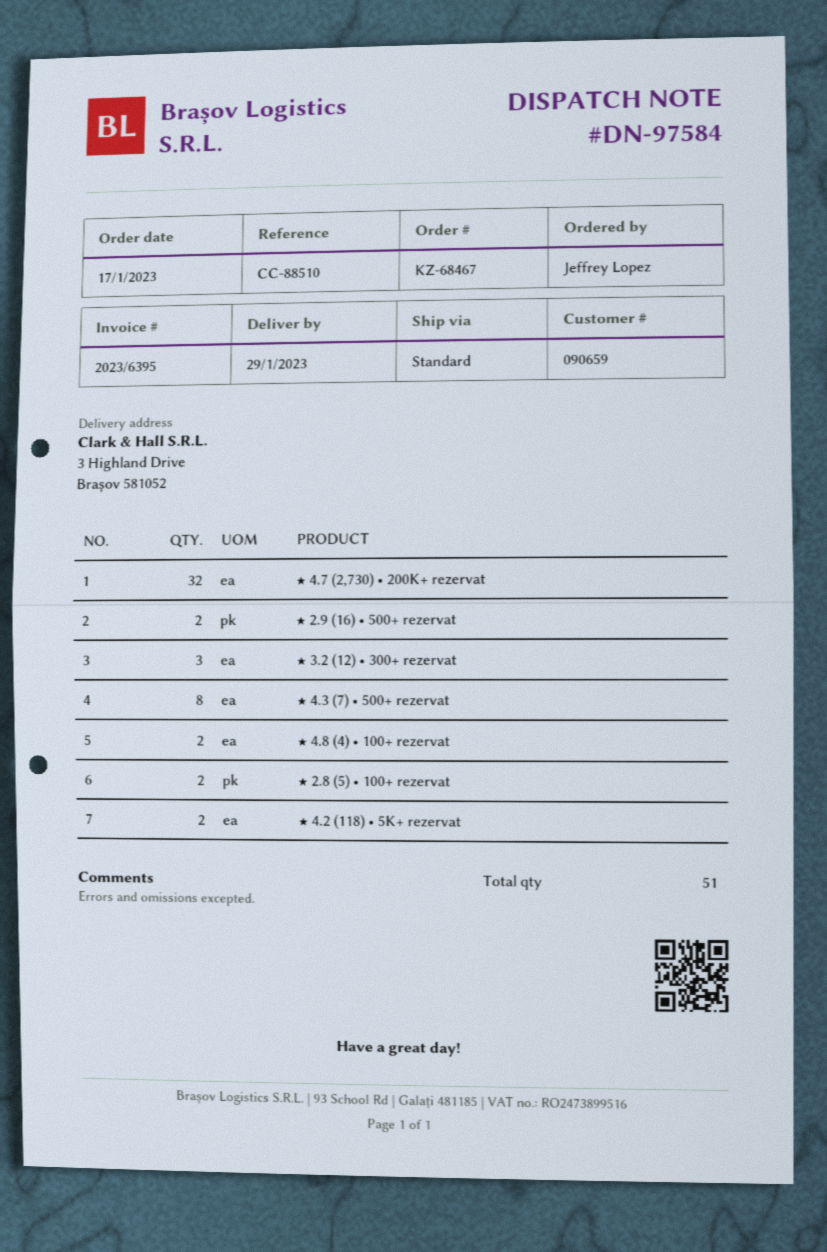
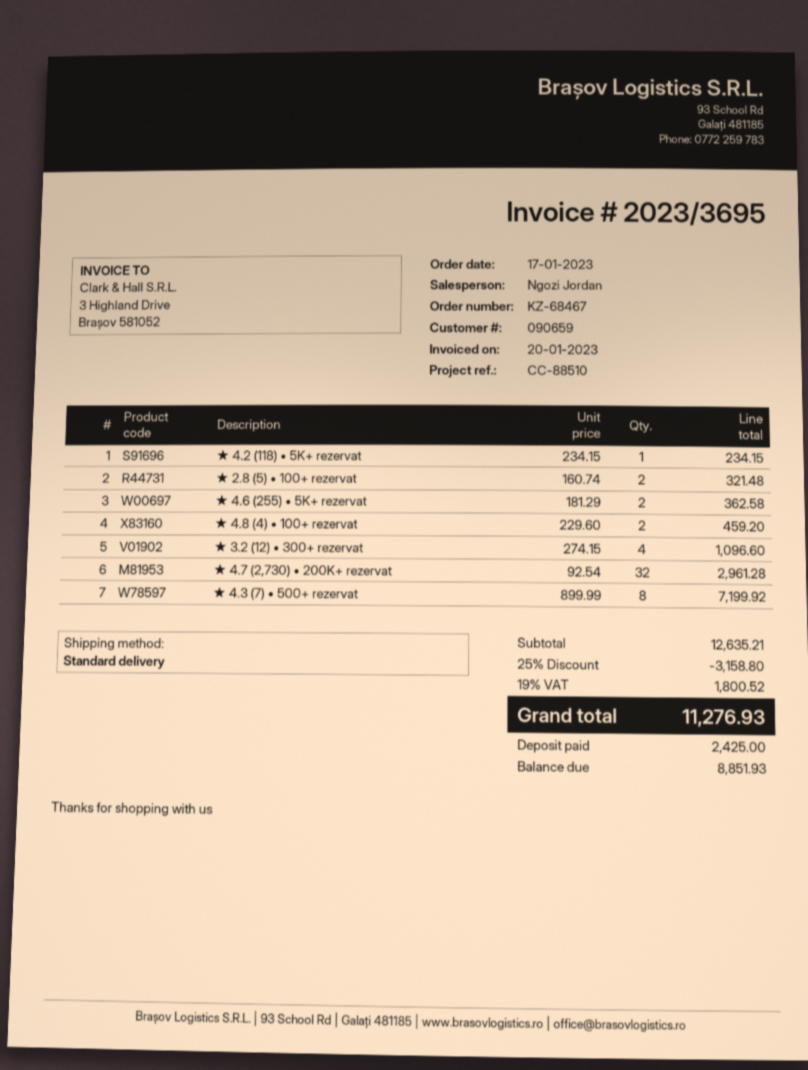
invoice number: 2023/6395 -> 2023/3695
★ 2.9 (16) • 500+ rezervat: 2 -> none
★ 3.2 (12) • 300+ rezervat: 3 -> 4
★ 4.2 (118) • 5K+ rezervat: 2 -> 1
★ 4.6 (255) • 5K+ rezervat: none -> 2

